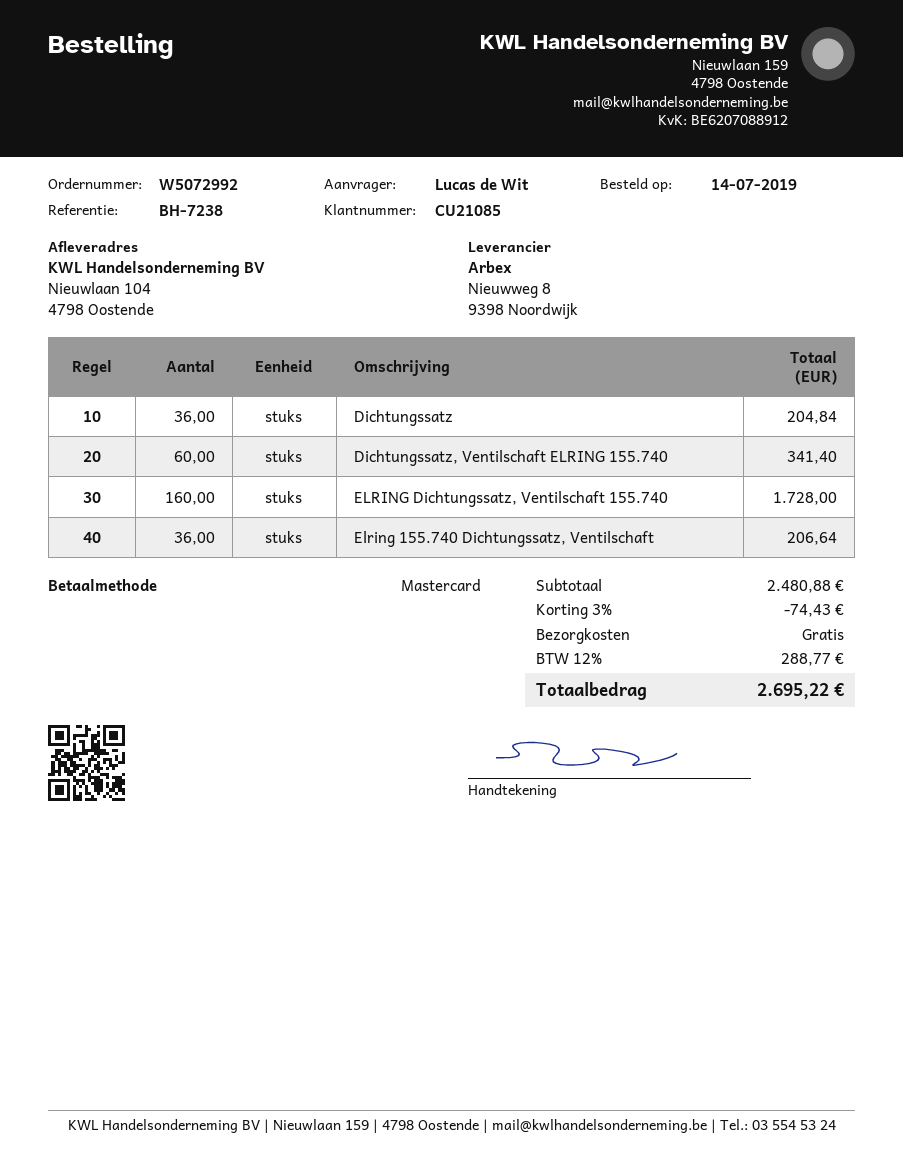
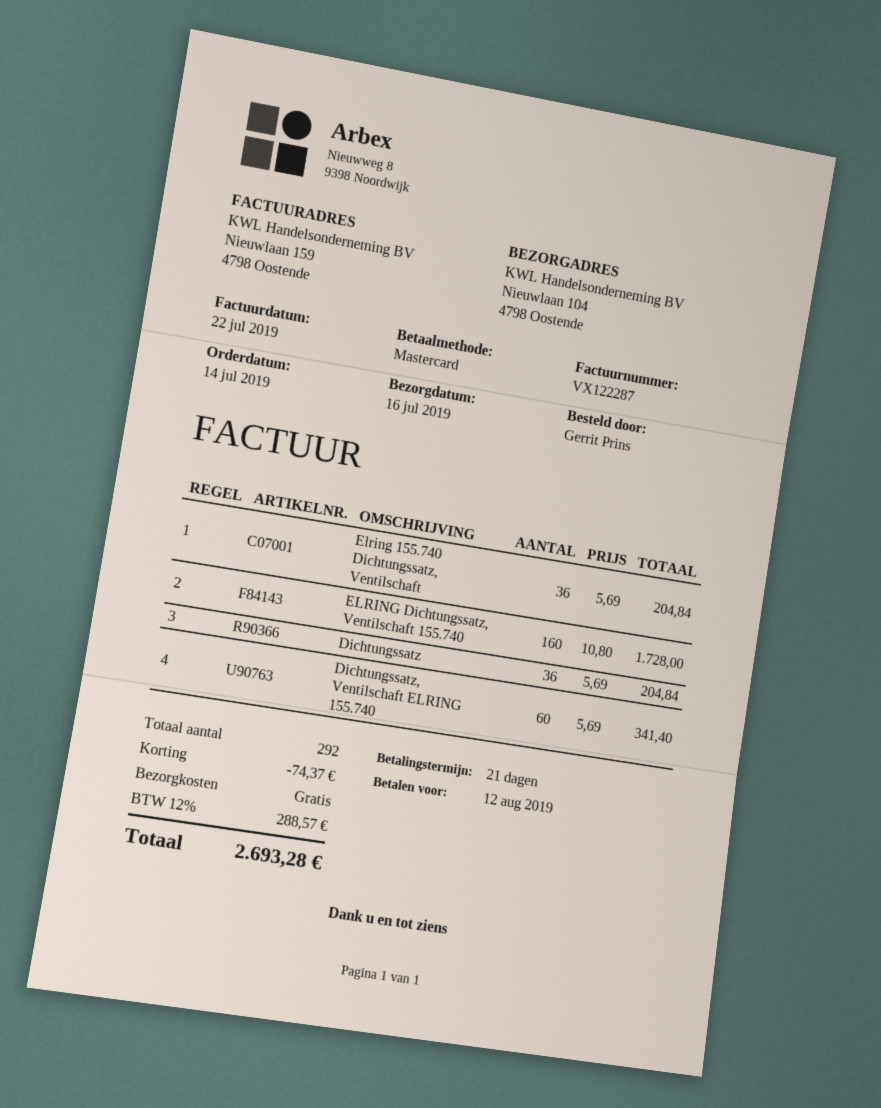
ordered by: Lucas de Wit -> Gerrit Prins
Elring 155.740 Dichtungssatz, Ventilschaft: 36 for 206.64 -> 36 for 204.84
discount: 74.43 -> 74.37
tax: 12% = 288.77 -> 12% = 288.57
total: 2695.22 -> 2693.28

